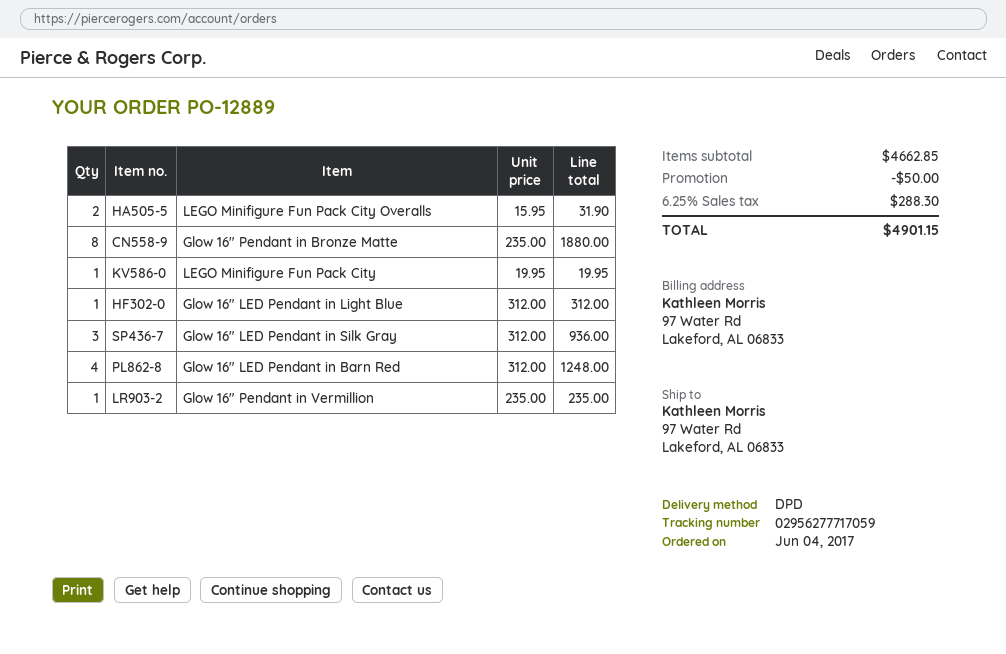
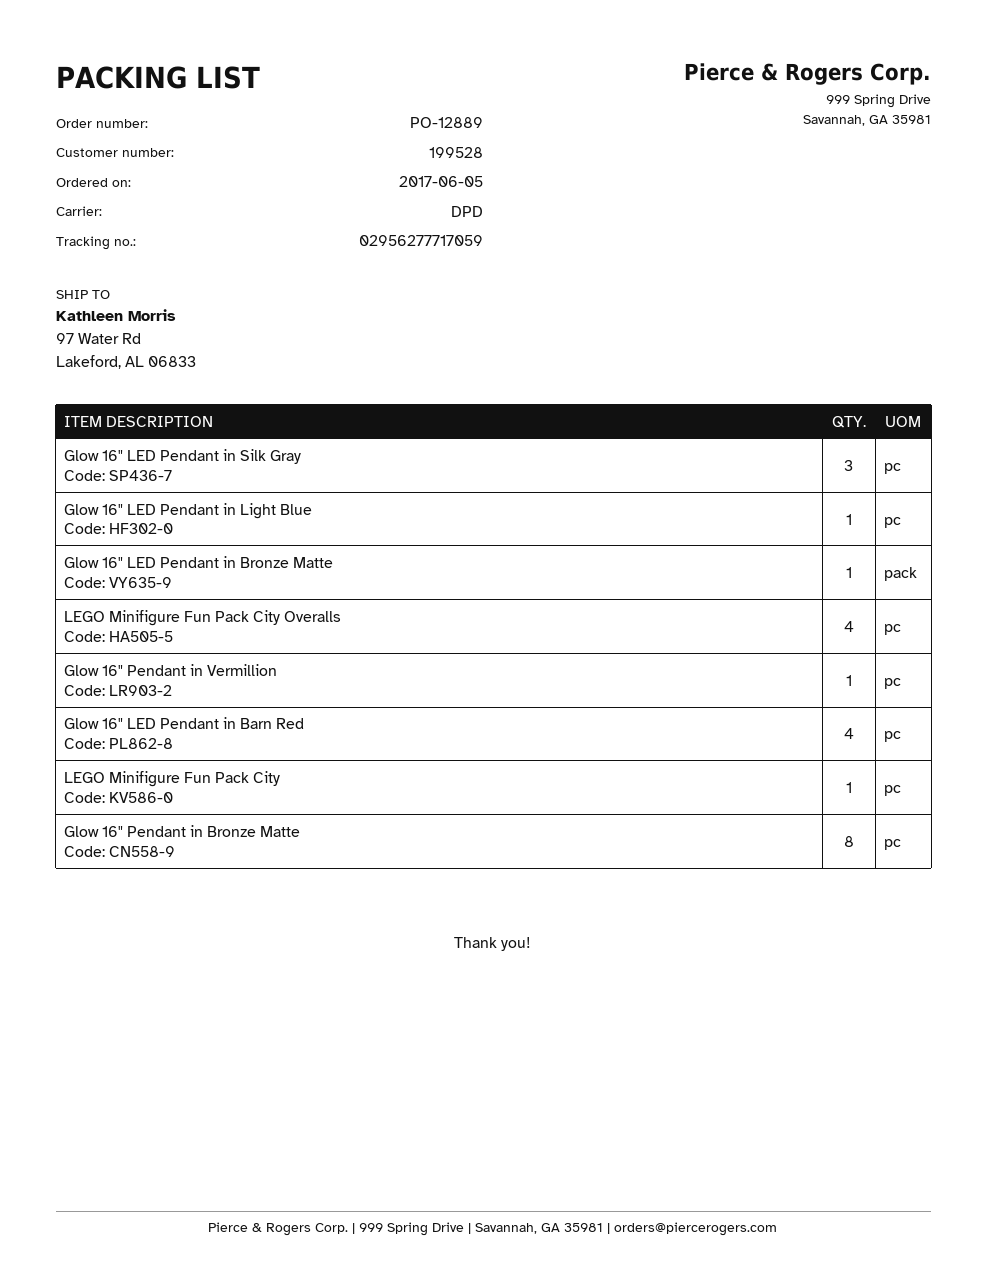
order date: 2017-06-04 -> 2017-06-05
LEGO Minifigure Fun Pack City Overalls: 2 -> 4
Glow 16" LED Pendant in Bronze Matte: none -> 1

